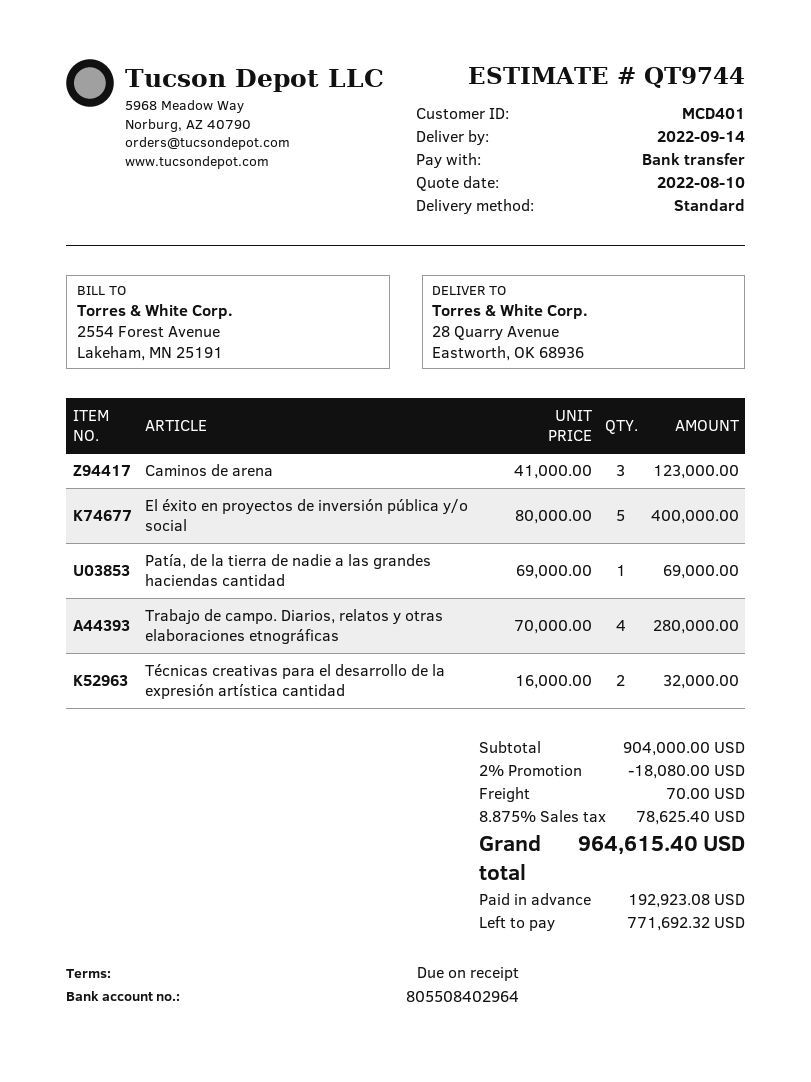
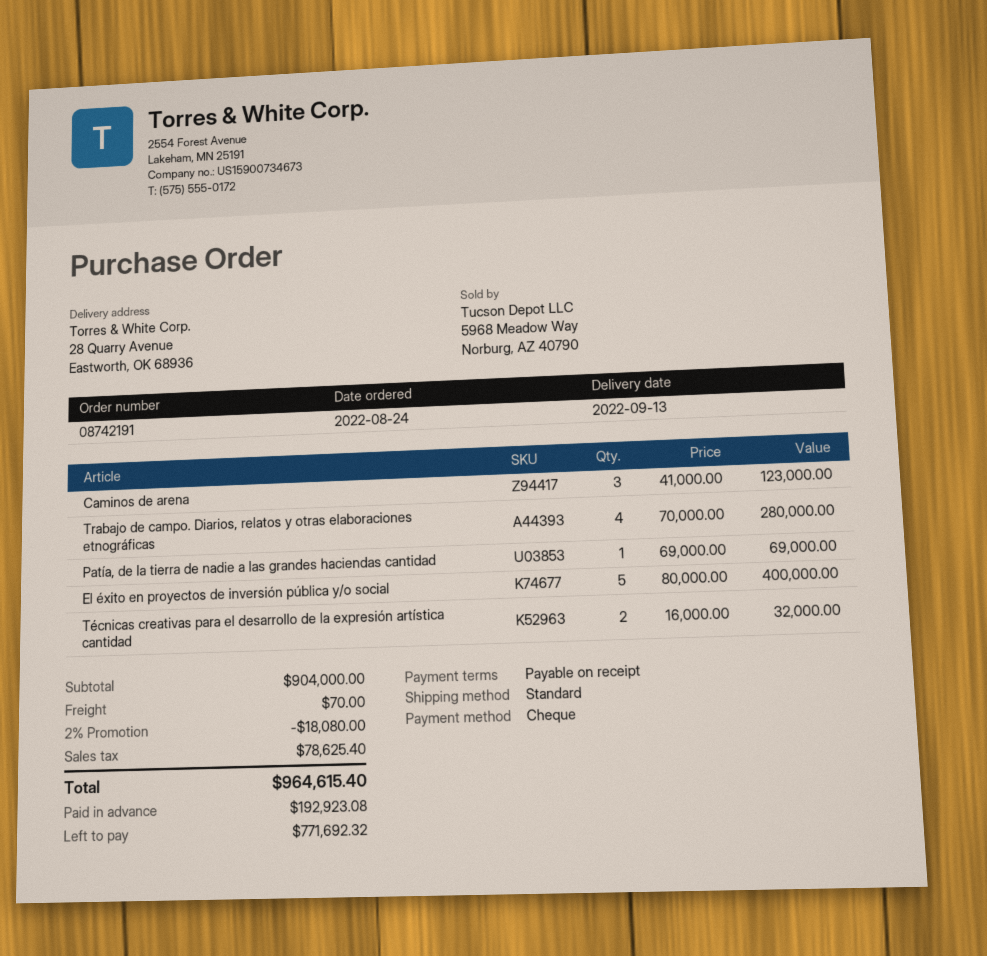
delivery date: 2022-09-14 -> 2022-09-13
payment method: bank transfer -> cheque

